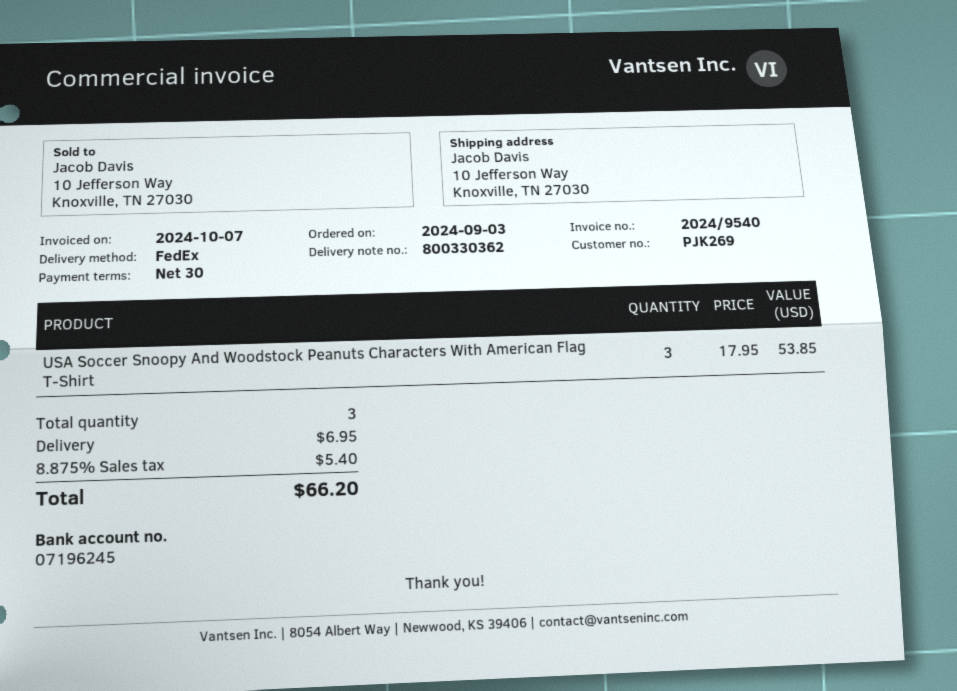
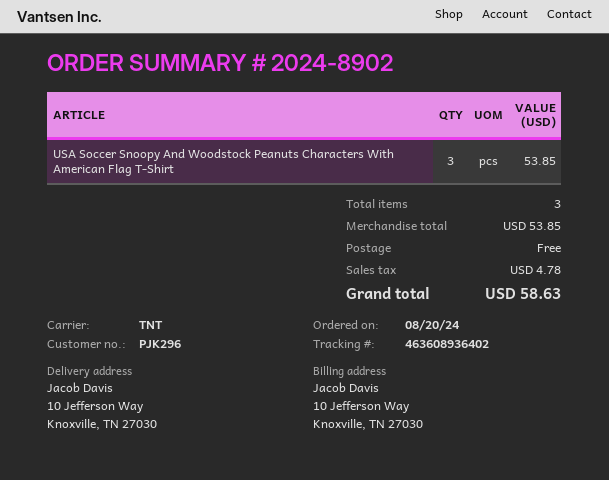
order date: 2024-09-03 -> 2024-08-20
customer number: PJK269 -> PJK296
shipping method: FedEx -> TNT
shipping: 6.95 -> 0.00
tax: 5.40 -> 4.78
total: 66.20 -> 58.63

